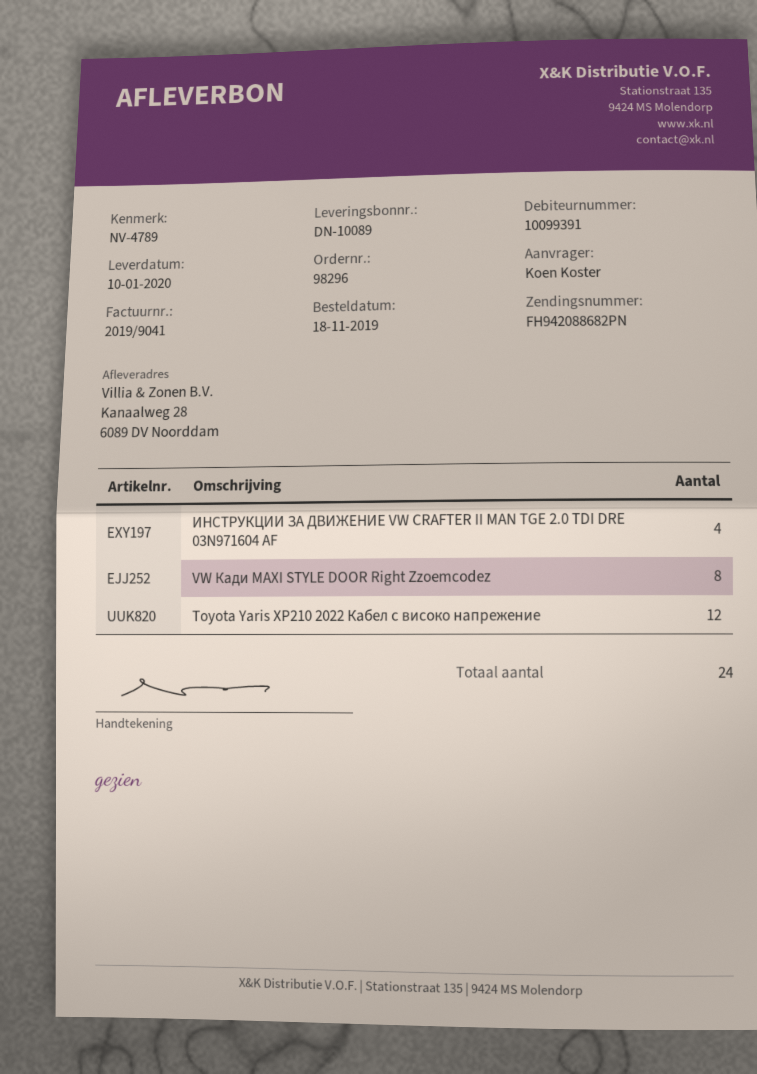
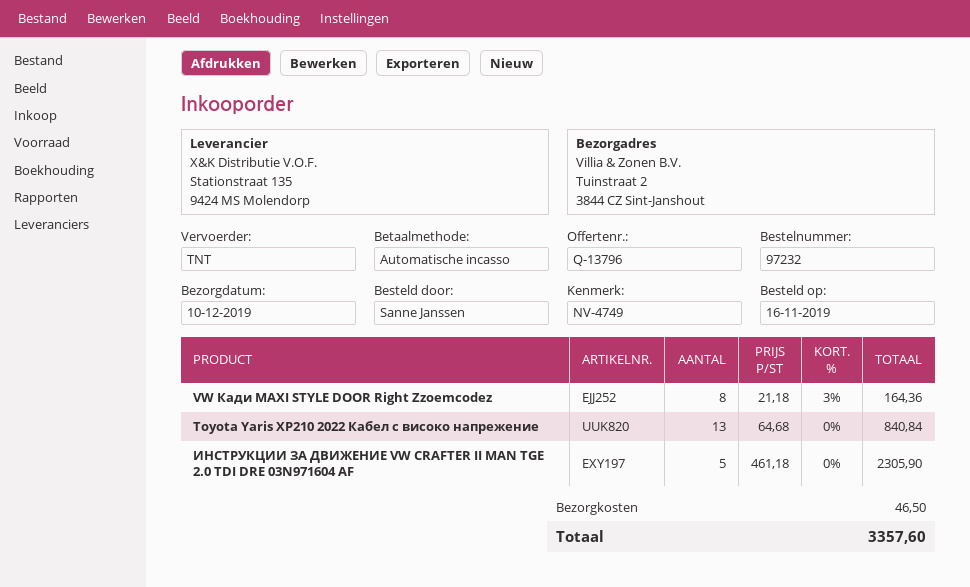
order number: 98296 -> 97232
order date: 2019-11-18 -> 2019-11-16
delivery date: 2020-01-10 -> 2019-12-10
reference: NV-4789 -> NV-4749
ordered by: Koen Koster -> Sanne Janssen
ship to: Kanaalweg 28, 6089 DV Noorddam -> Tuinstraat 2, 3844 CZ Sint-Janshout
ИНСТРУКЦИИ ЗА ДВИЖЕНИЕ VW CRAFTER II MAN TGE 2.0 TDI DRE 03N971604 AF: 4 -> 5
Toyota Yaris XP210 2022 Кабел с високо напрежение: 12 -> 13

